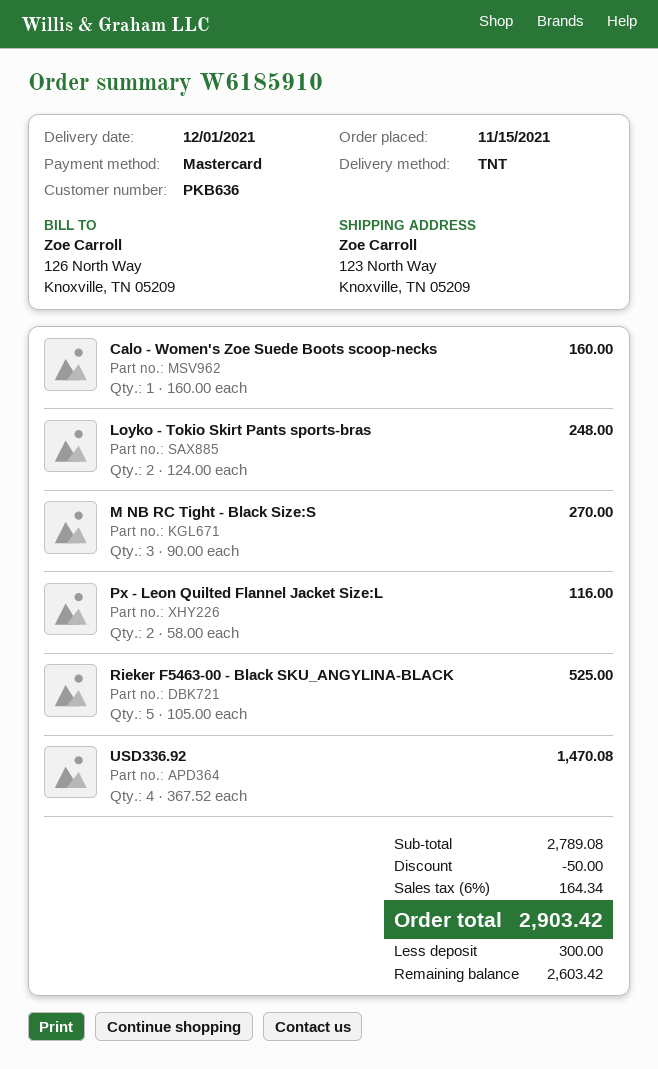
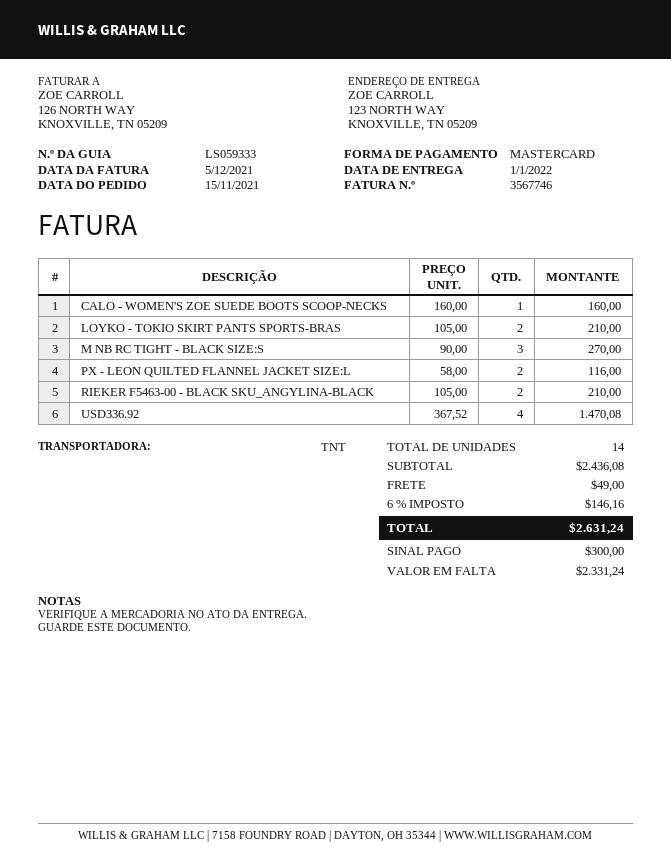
delivery date: 2021-12-01 -> 2022-01-01
Loyko - Tokio Skirt Pants sports-bras: 2 x 124.00 = 248.00 -> 2 x 105.00 = 210.00
Rieker F5463-00 - Black SKU_ANGYLINA-BLACK: 5 x 105.00 = 525.00 -> 2 x 105.00 = 210.00
subtotal: 2789.08 -> 2436.08
discount: 50.00 -> none
shipping: none -> 49.00
tax: 6% = 164.34 -> 6% = 146.16
total: 2903.42 -> 2631.24
balance: 2603.42 -> 2331.24

